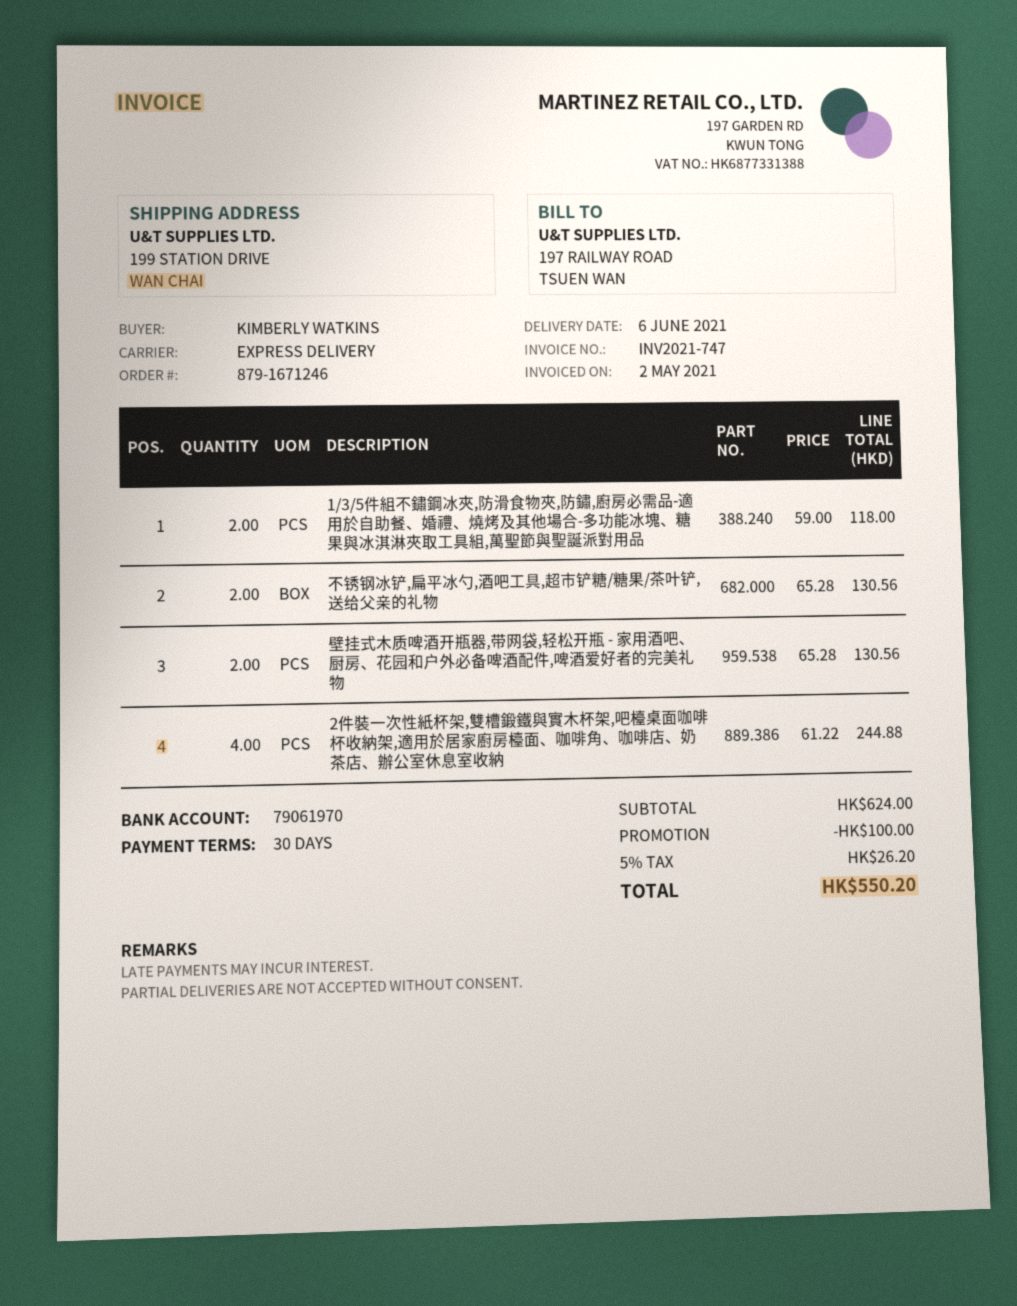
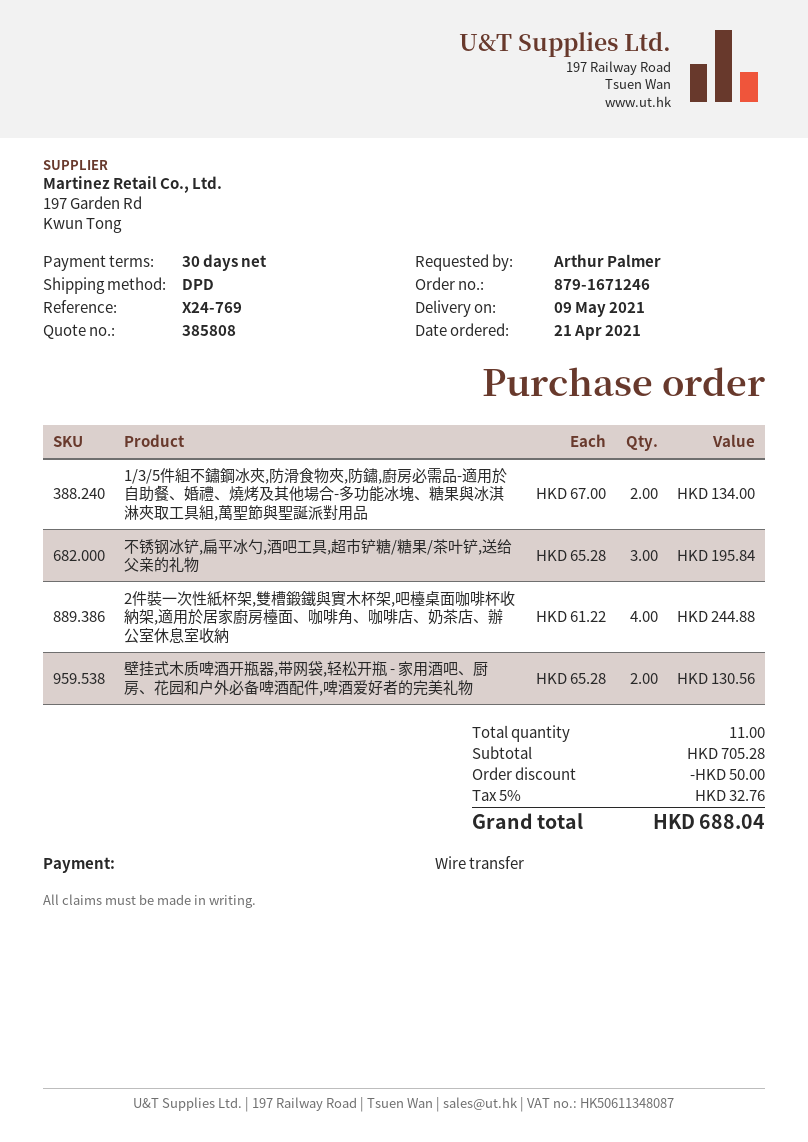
delivery date: 2021-06-06 -> 2021-05-09
ordered by: KIMBERLY WATKINS -> Arthur Palmer
shipping method: express -> DPD
1/3/5件組不鏽鋼冰夾,防滑食物夾,防鏽,廚房必需品-適用於自助餐、婚禮、燒烤及其他場合-多功能冰塊、糖果與冰淇淋夾取工具組,萬聖節與聖誕派對用品: 2 x 59.00 = 118.00 -> 2 x 67.00 = 134.00
不锈钢冰铲,扁平冰勺,酒吧工具,超市铲糖/糖果/茶叶铲,送给父亲的礼物: 2 x 65.28 = 130.56 -> 3 x 65.28 = 195.84
subtotal: 624.00 -> 705.28
discount: 100.00 -> 50.00
tax: 5% = 26.20 -> 5% = 32.76
total: 550.20 -> 688.04

